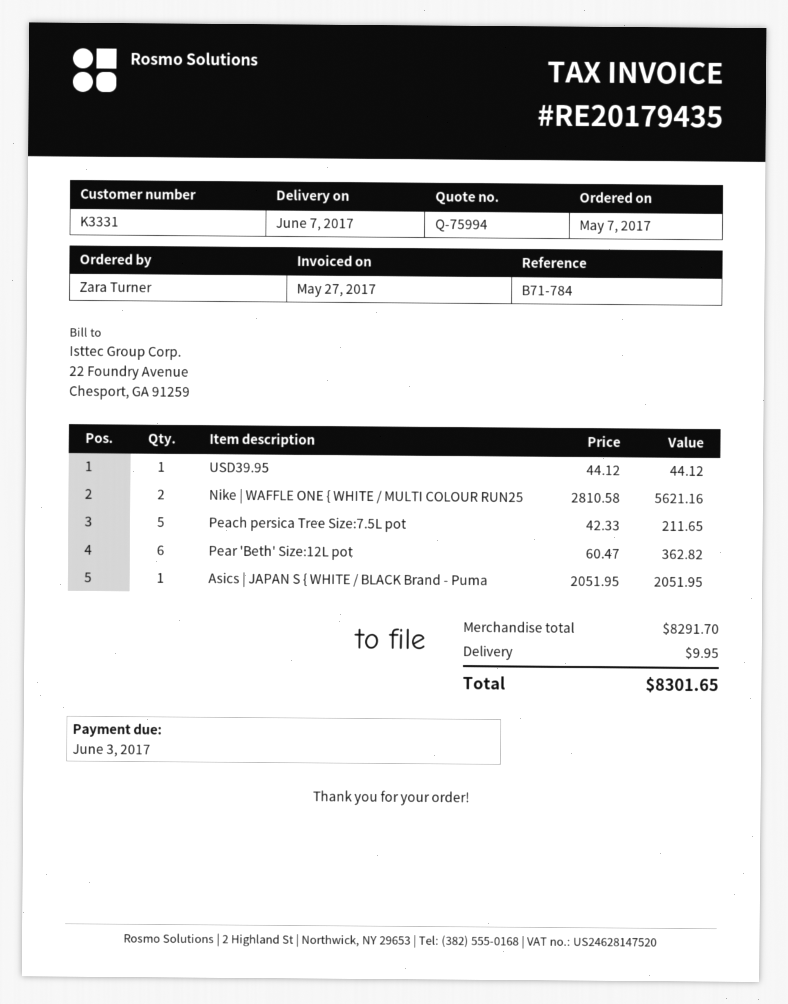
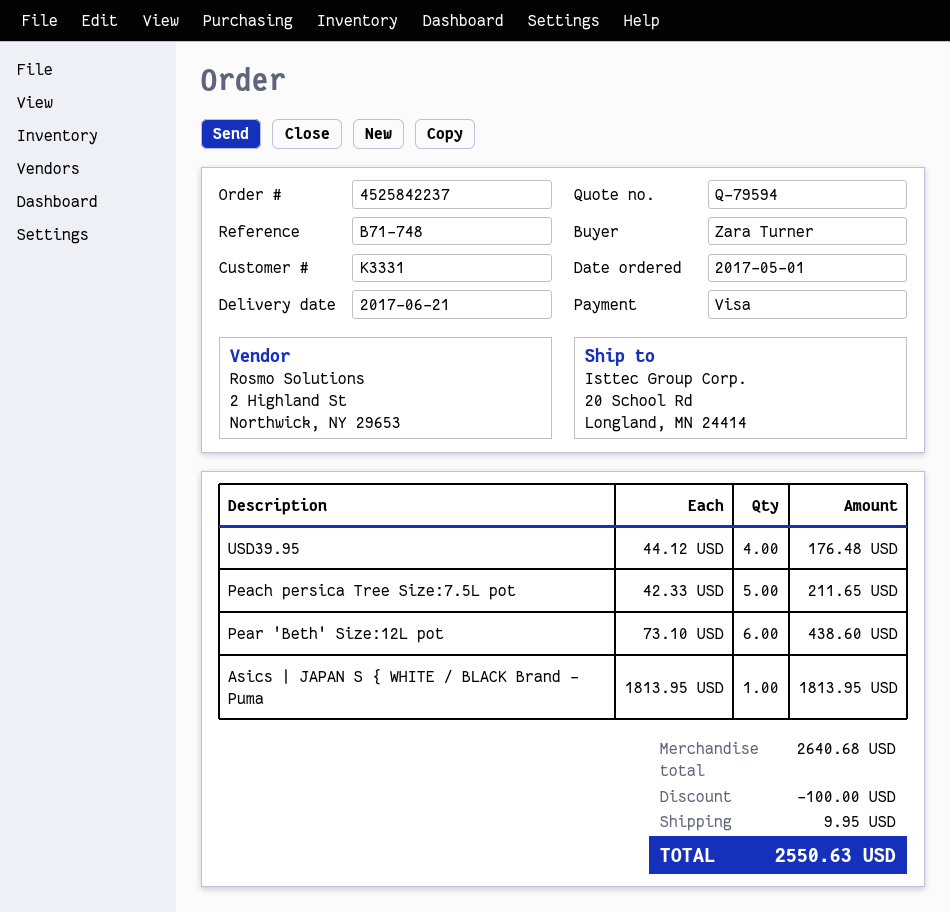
quote number: Q-75994 -> Q-79594
order date: 2017-05-07 -> 2017-05-01
delivery date: 2017-06-07 -> 2017-06-21
reference: B71-784 -> B71-748
USD39.95: 1 x 44.12 = 44.12 -> 4 x 44.12 = 176.48
Nike | WAFFLE ONE { WHITE / MULTI COLOUR RUN25: 2 x 2810.58 = 5621.16 -> none
Pear 'Beth' Size:12L pot: 6 x 60.47 = 362.82 -> 6 x 73.10 = 438.60
Asics | JAPAN S { WHITE / BLACK Brand - Puma: 1 x 2051.95 = 2051.95 -> 1 x 1813.95 = 1813.95
subtotal: 8291.70 -> 2640.68
discount: none -> 100.00
total: 8301.65 -> 2550.63

